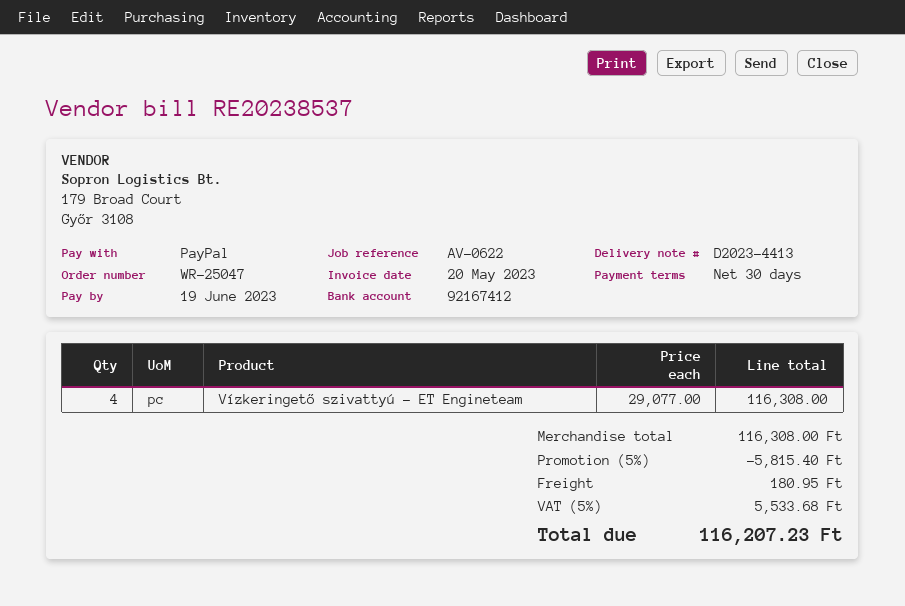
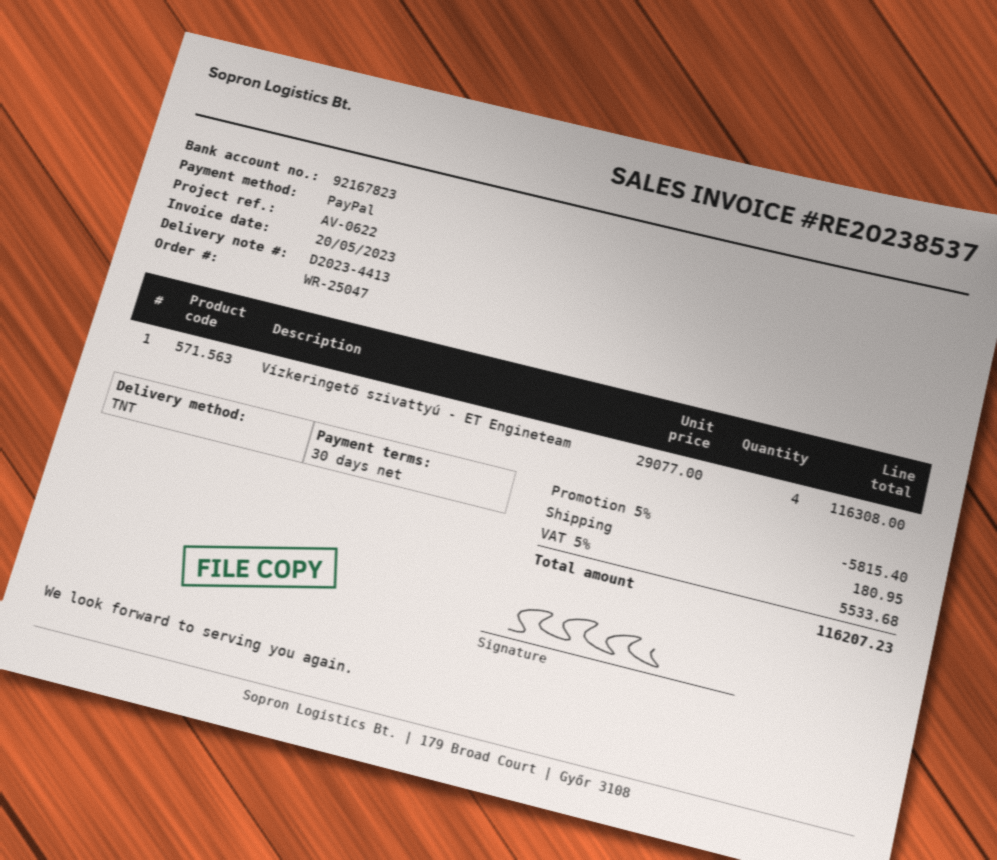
bank account: 92167412 -> 92167823

